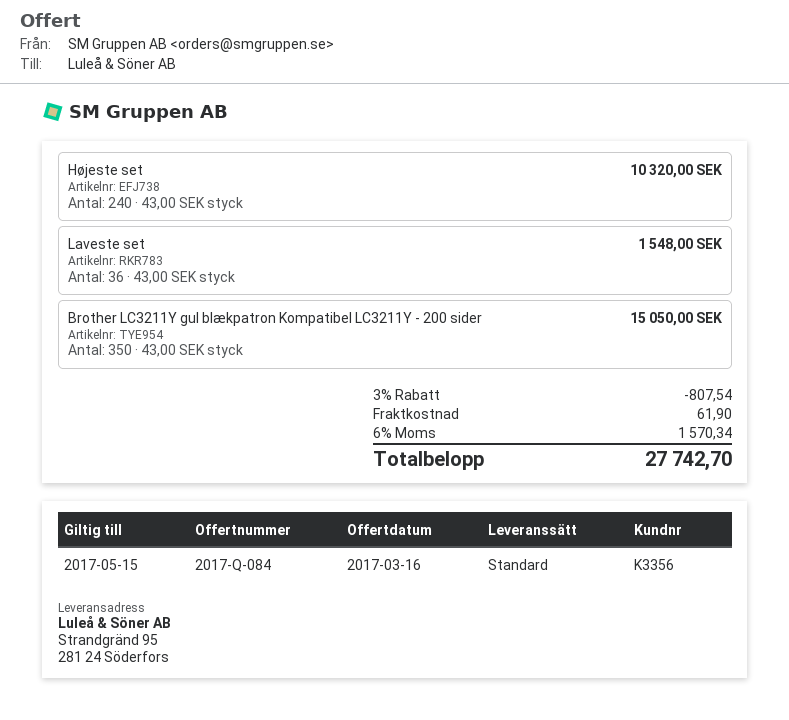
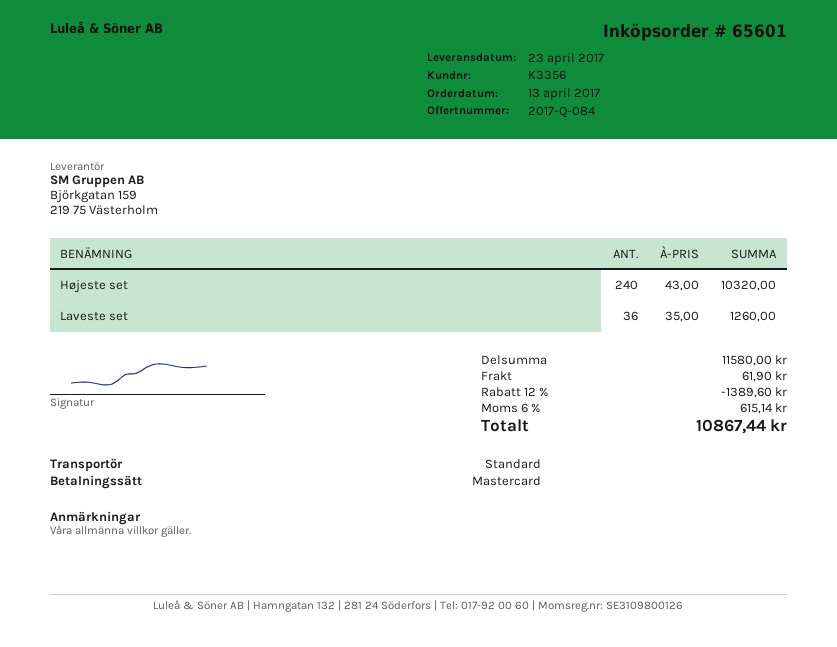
Laveste set: 36 x 43.00 = 1548.00 -> 36 x 35.00 = 1260.00
Brother LC3211Y gul blækpatron Kompatibel LC3211Y - 200 sider: 350 x 43.00 = 15050.00 -> none
discount: 3% = 807.54 -> 12% = 1389.60
tax: 6% = 1570.34 -> 6% = 615.14
total: 27742.70 -> 10867.44

